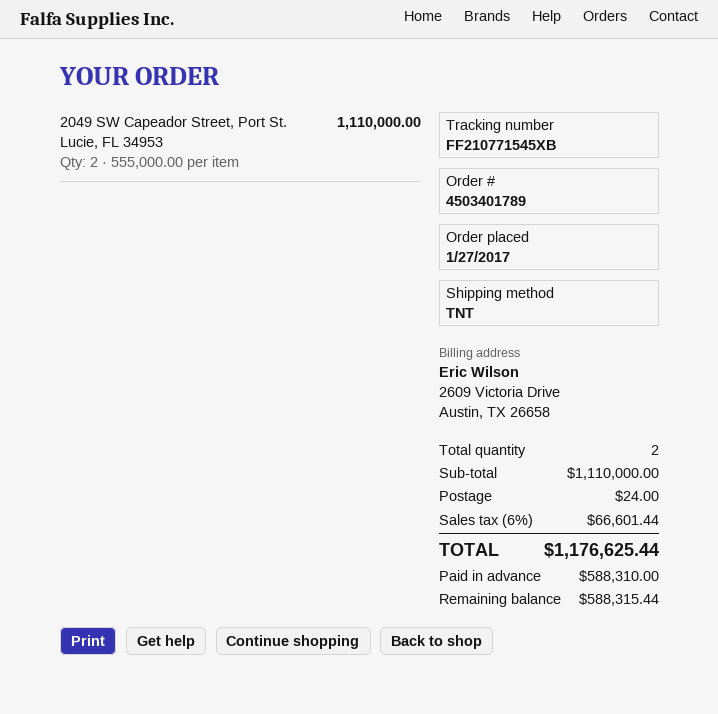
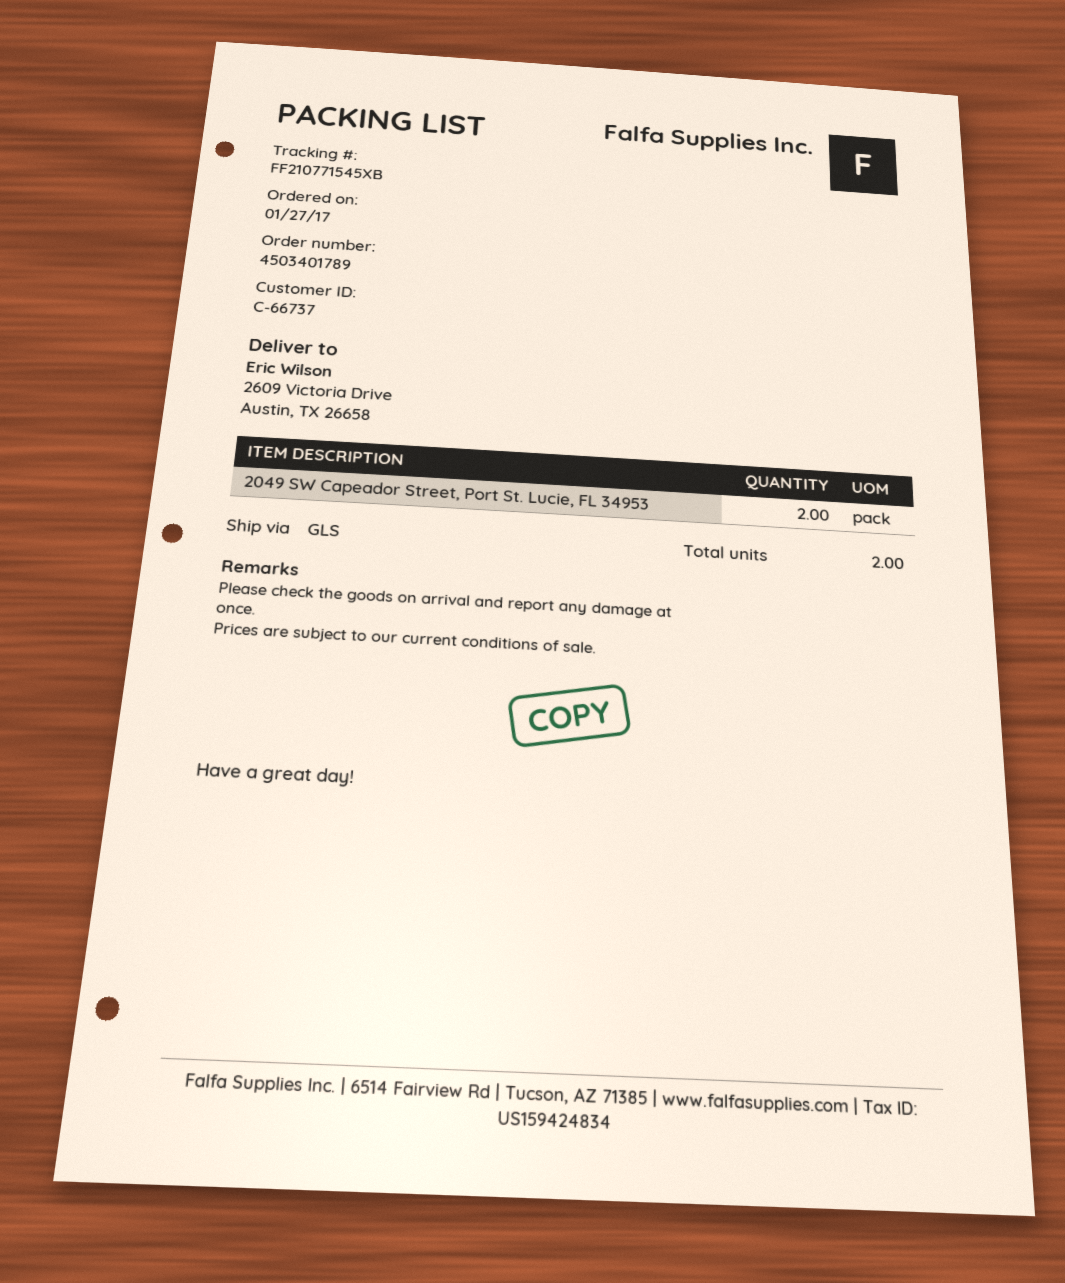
shipping method: TNT -> GLS

